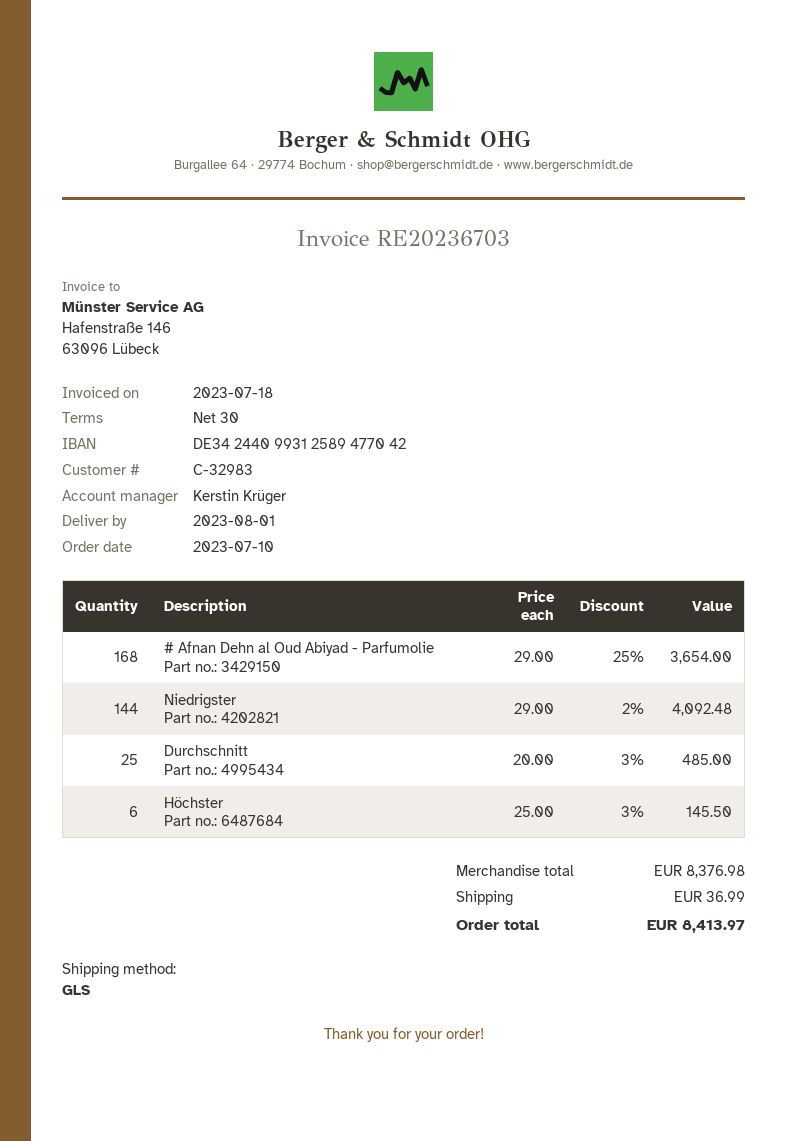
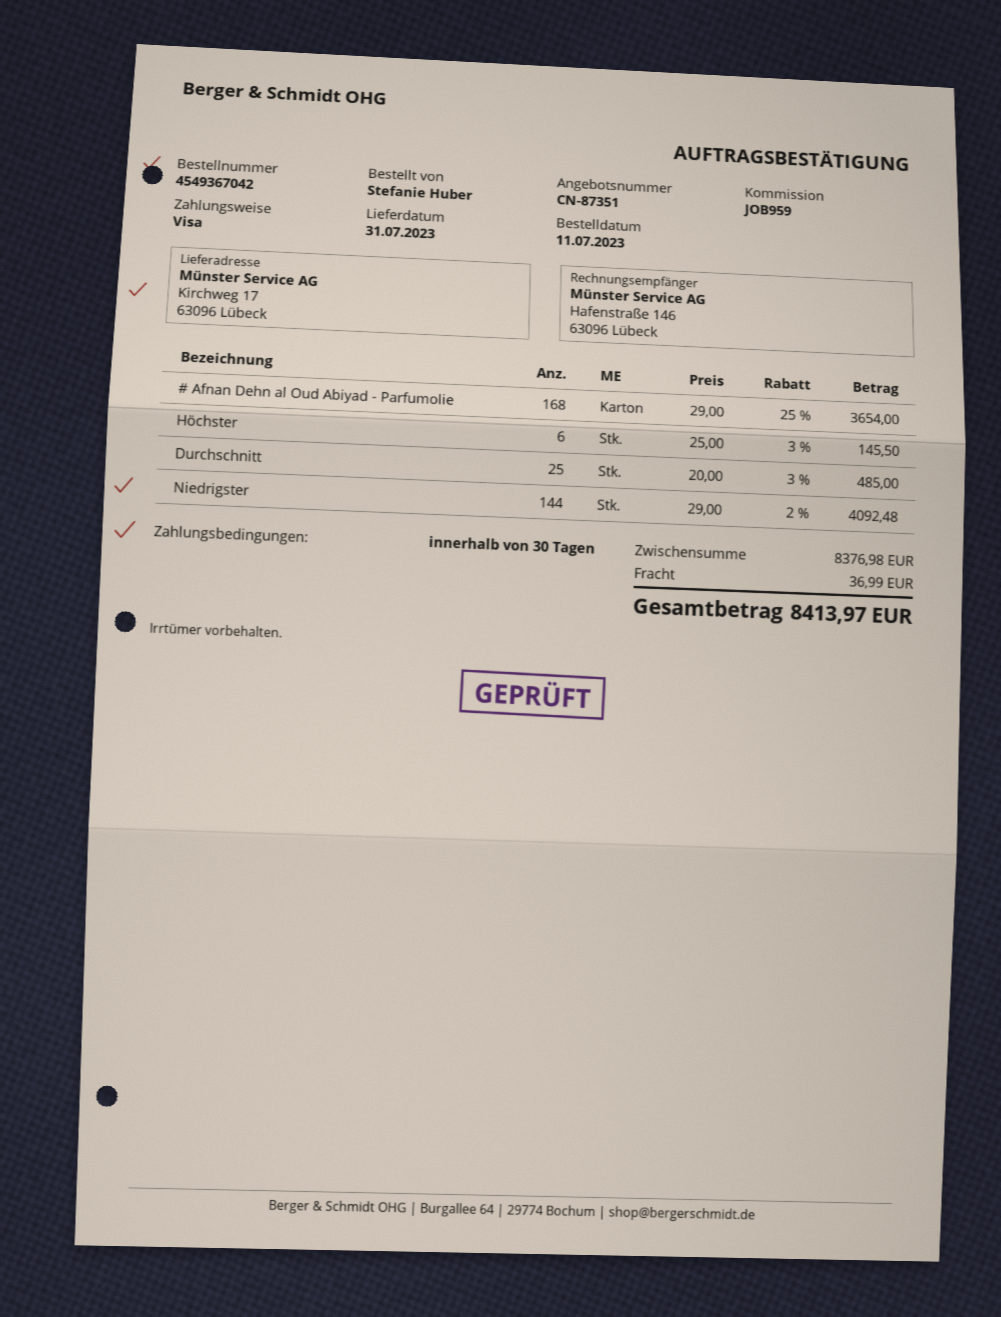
order date: 2023-07-10 -> 2023-07-11
delivery date: 2023-08-01 -> 2023-07-31

